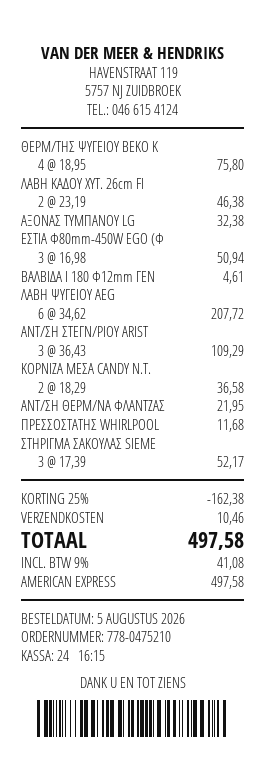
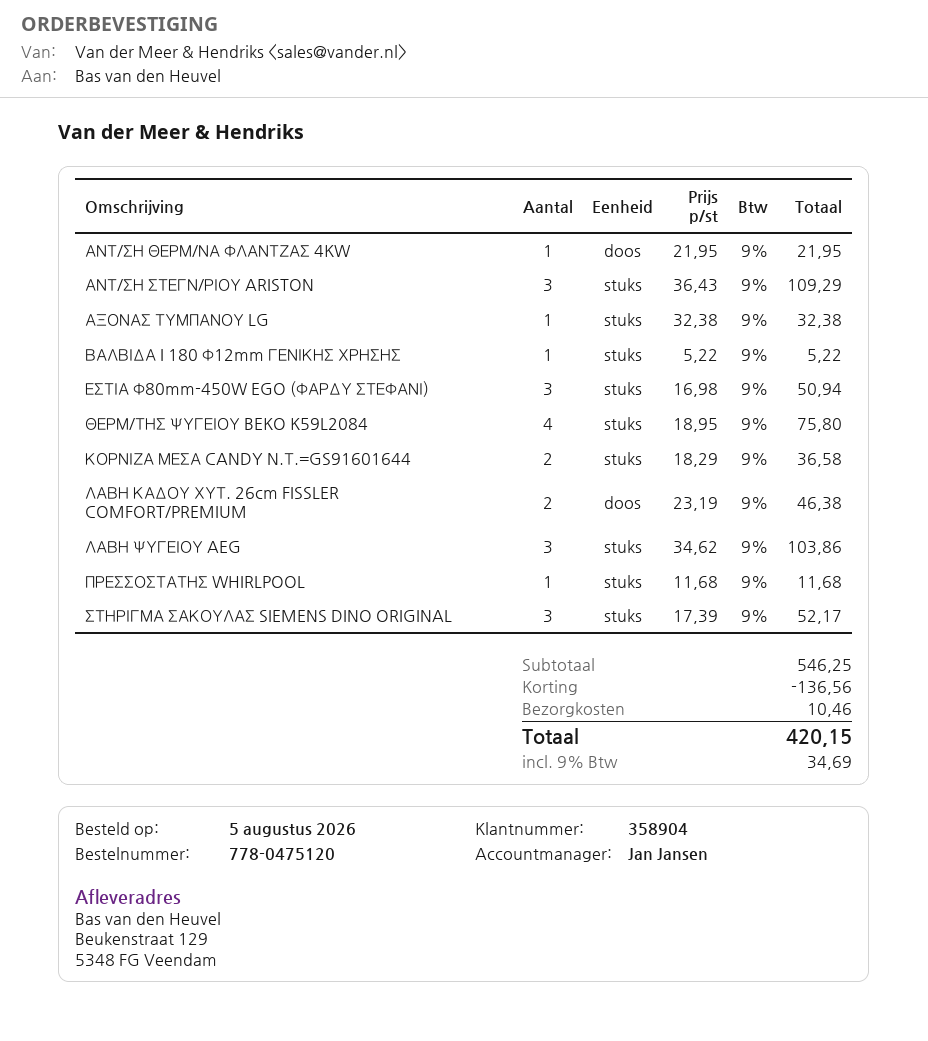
order number: 778-0475210 -> 778-0475120
ΒΑΛΒΙΔΑ I 180 Φ12mm ΓΕΝ: 1 x 4.61 = 4.61 -> 1 x 5.22 = 5.22
ΛΑΒΗ ΨΥΓΕΙΟΥ AEG: 6 x 34.62 = 207.72 -> 3 x 34.62 = 103.86
discount: 162.38 -> 136.56
tax: 9% = 41.08 -> 9% = 34.69
total: 497.58 -> 420.15

